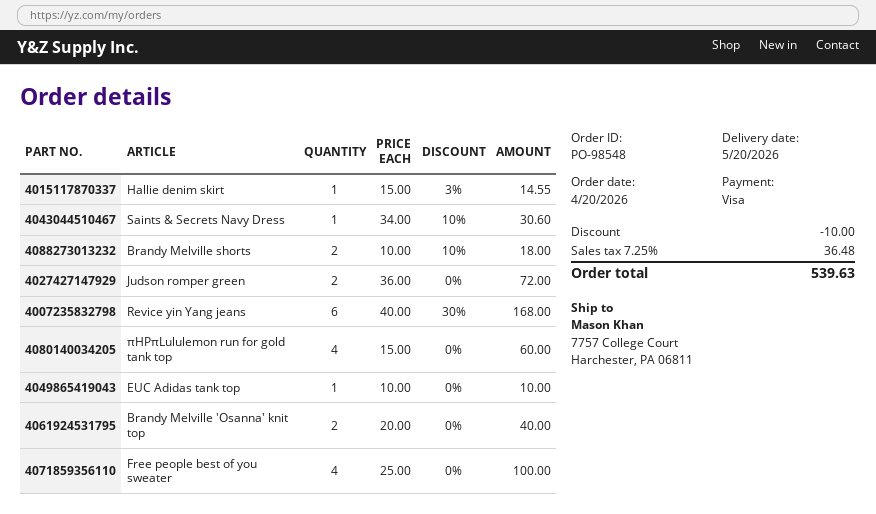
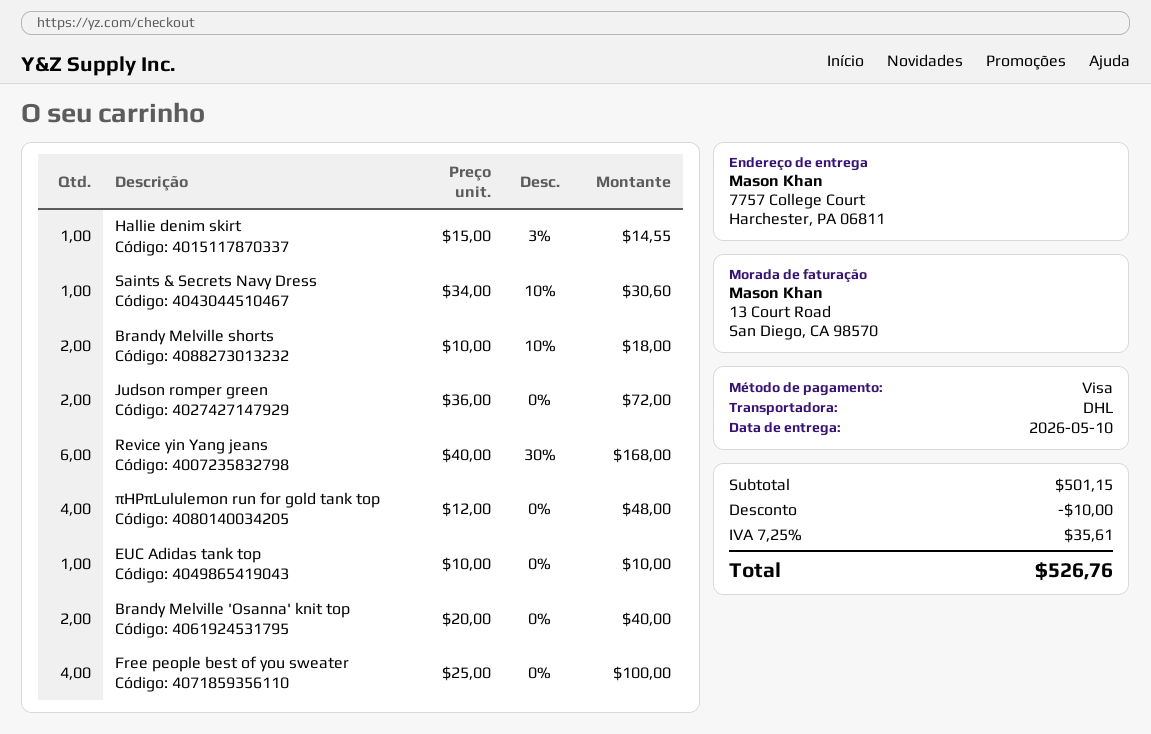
delivery date: 2026-05-20 -> 2026-05-10
πHPπLululemon run for gold tank top: 4 x 15.00 = 60.00 -> 4 x 12.00 = 48.00
tax: 7.25% = 36.48 -> 7.25% = 35.61
total: 539.63 -> 526.76

